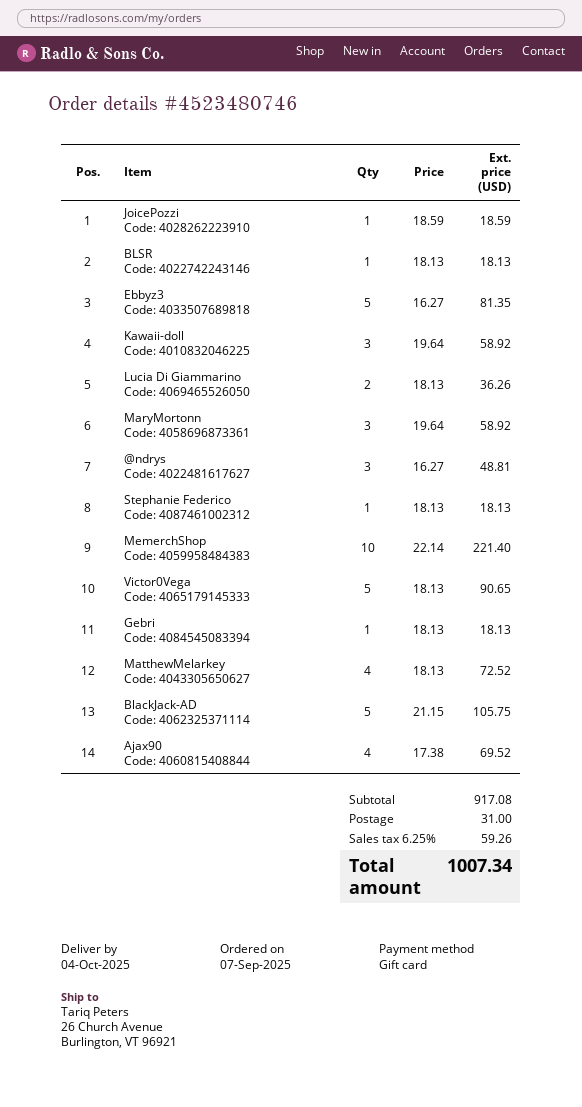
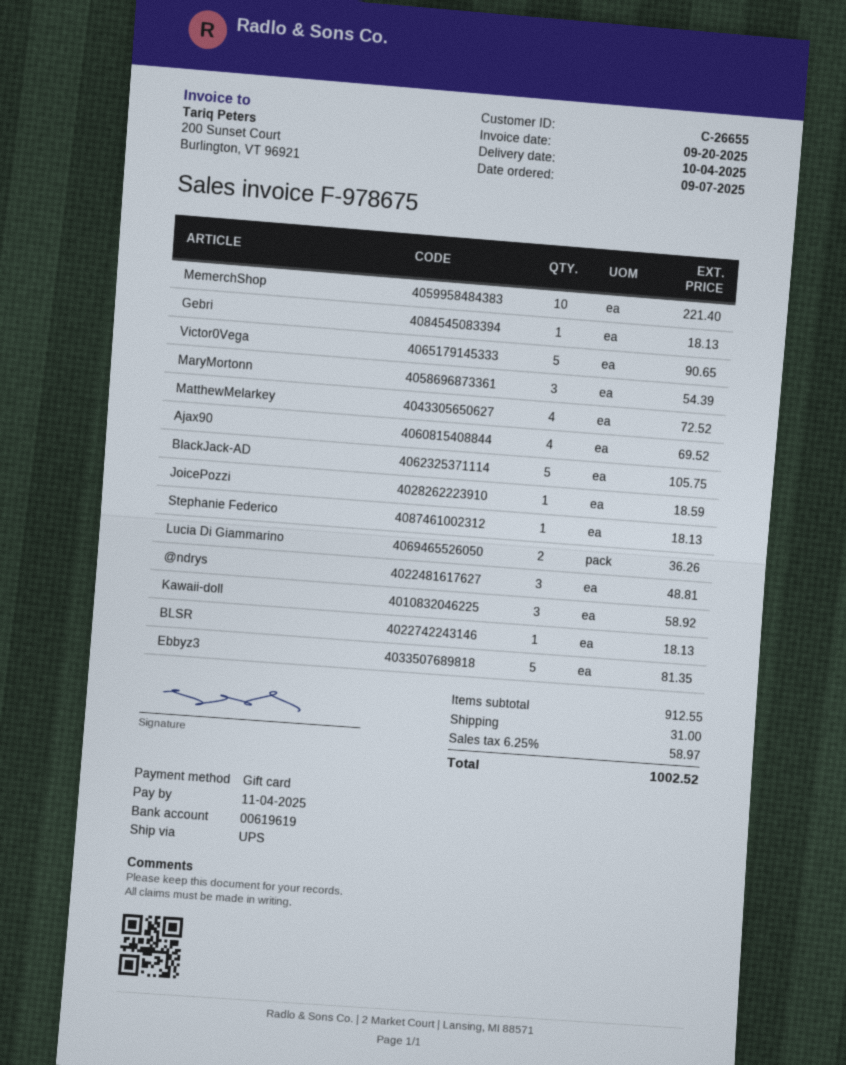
MaryMortonn: 3 for 58.92 -> 3 for 54.39
subtotal: 917.08 -> 912.55
tax: 6.25% = 59.26 -> 6.25% = 58.97
total: 1007.34 -> 1002.52

